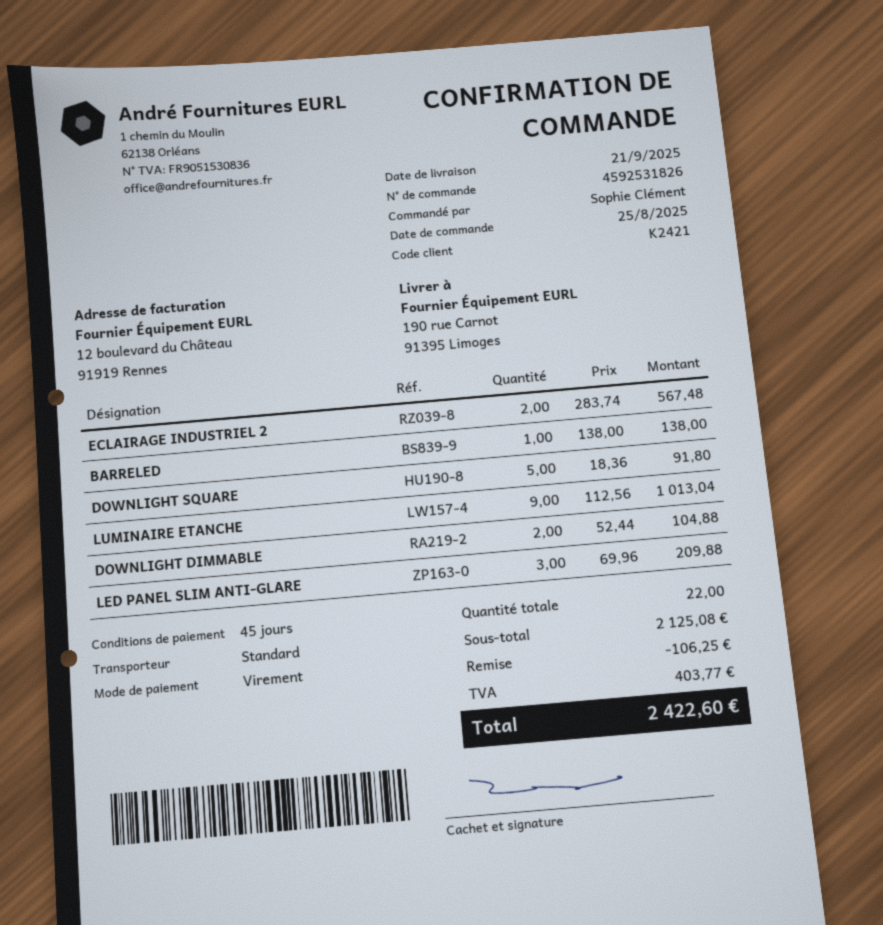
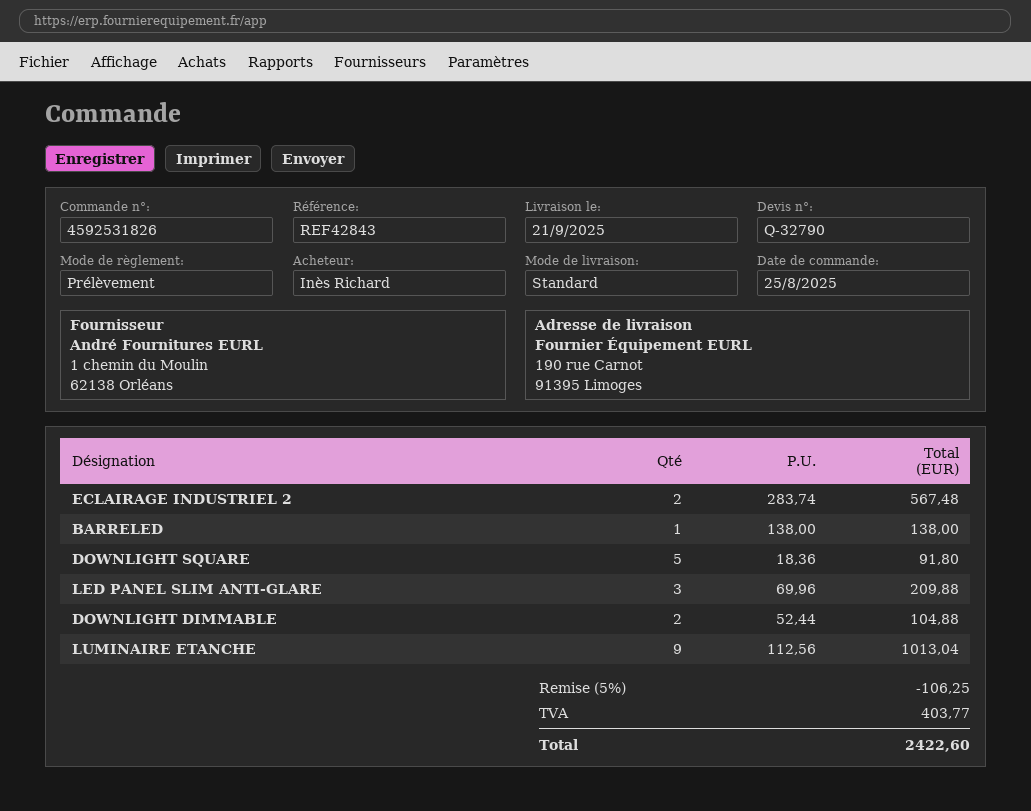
ordered by: Sophie Clément -> Inès Richard
payment method: bank transfer -> direct debit

